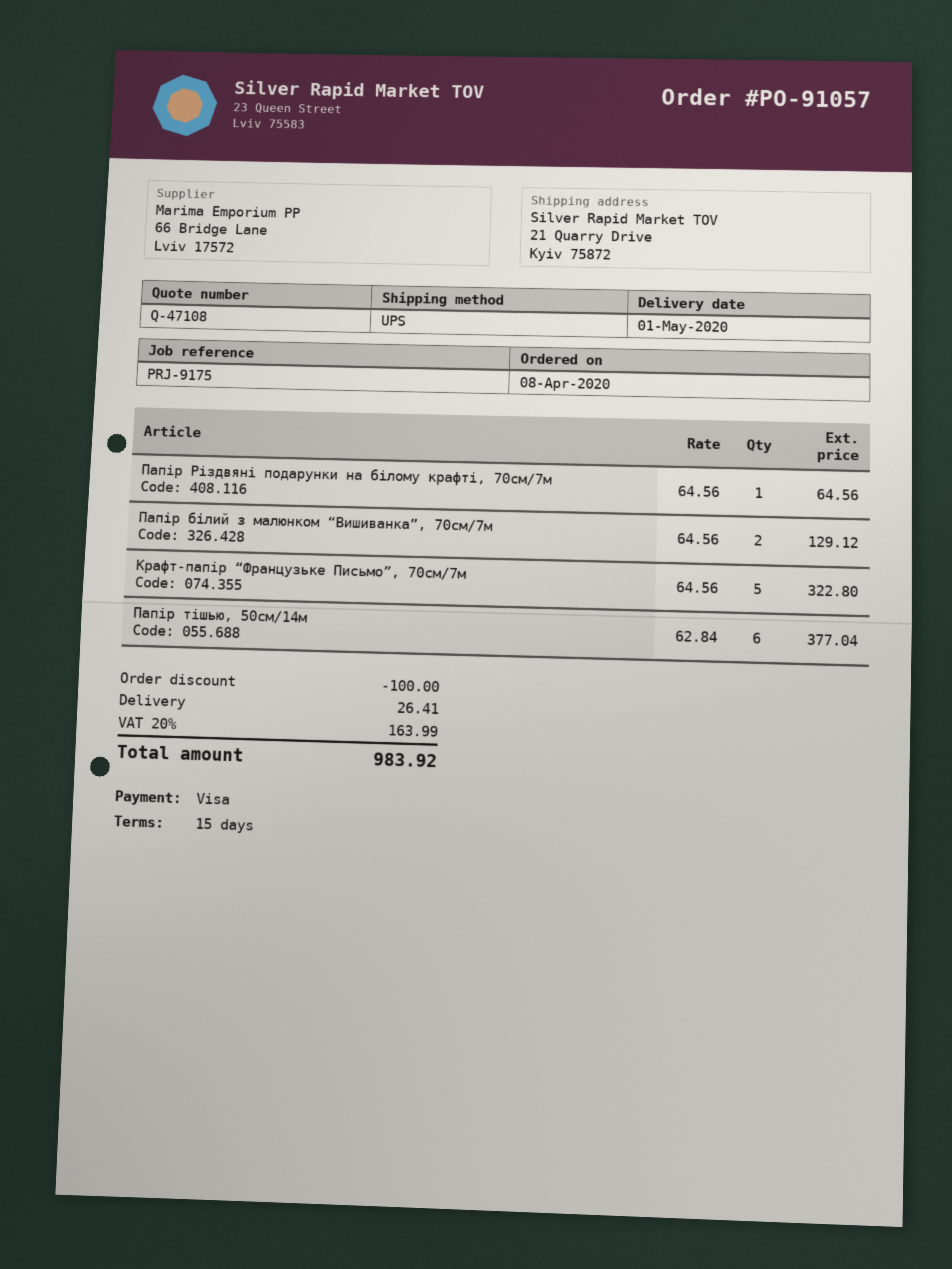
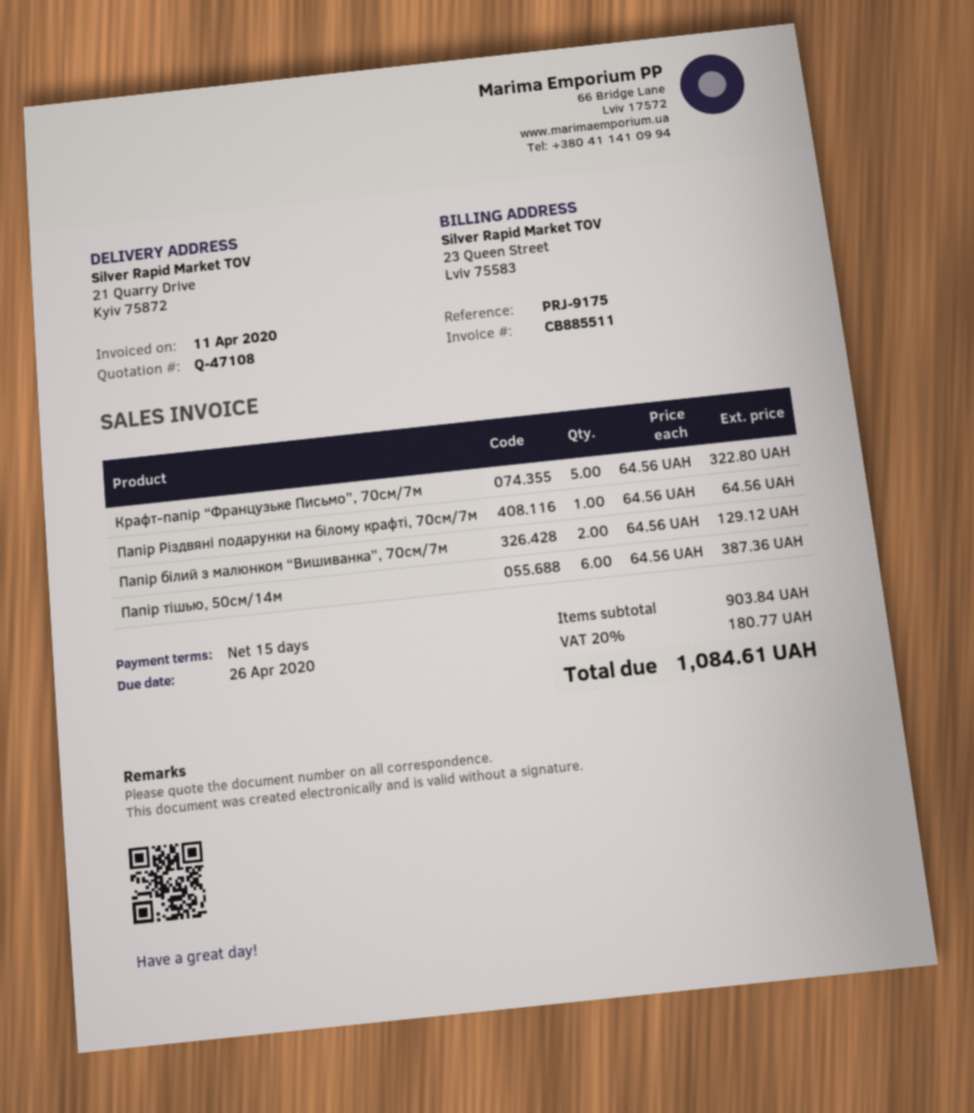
Папір тішью, 50см/14м: 6 x 62.84 = 377.04 -> 6 x 64.56 = 387.36
discount: 100.00 -> none
shipping: 26.41 -> none
tax: 20% = 163.99 -> 20% = 180.77
total: 983.92 -> 1084.61

